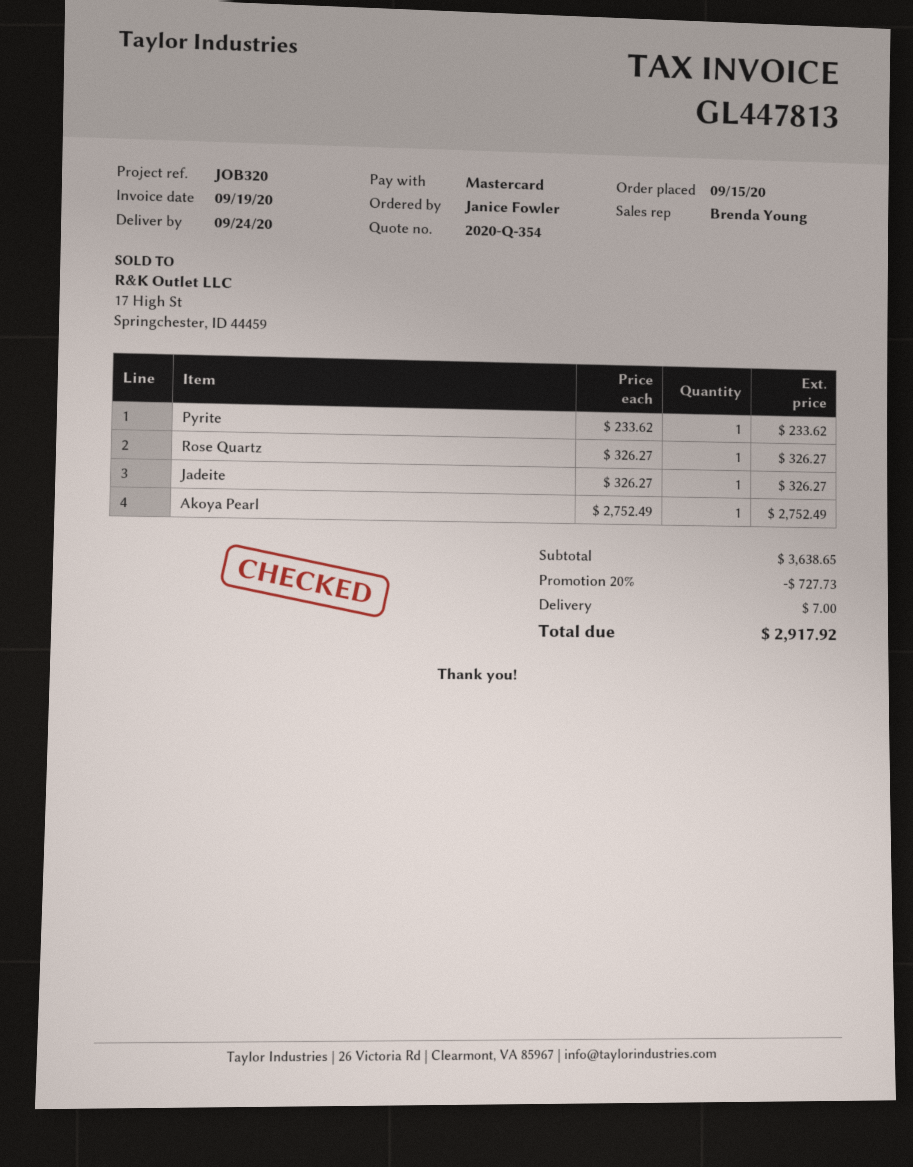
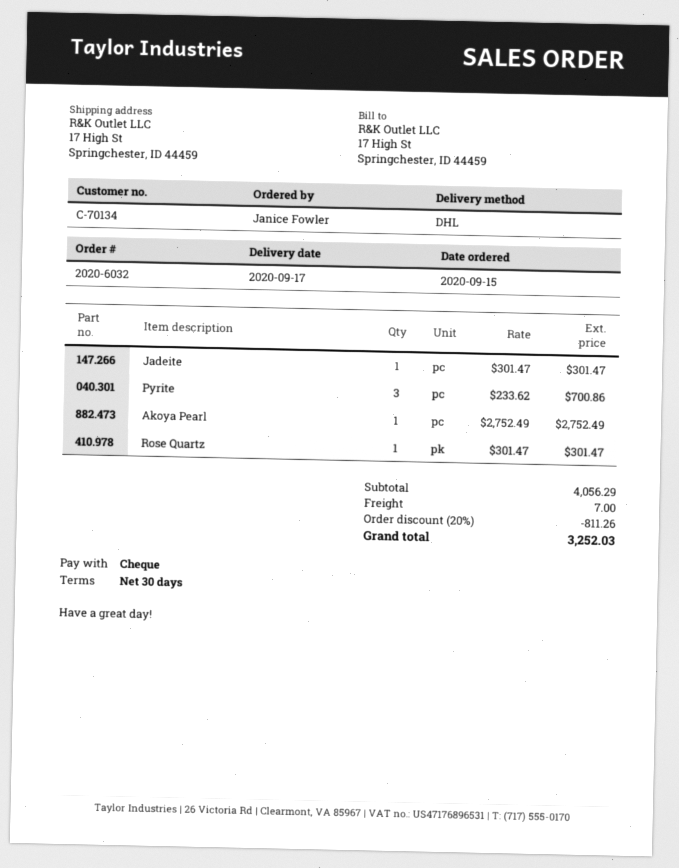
delivery date: 2020-09-24 -> 2020-09-17
payment method: Mastercard -> cheque
Pyrite: 1 x 233.62 = 233.62 -> 3 x 233.62 = 700.86
Rose Quartz: 1 x 326.27 = 326.27 -> 1 x 301.47 = 301.47
Jadeite: 1 x 326.27 = 326.27 -> 1 x 301.47 = 301.47
subtotal: 3638.65 -> 4056.29
discount: 20% = 727.73 -> 20% = 811.26
total: 2917.92 -> 3252.03

